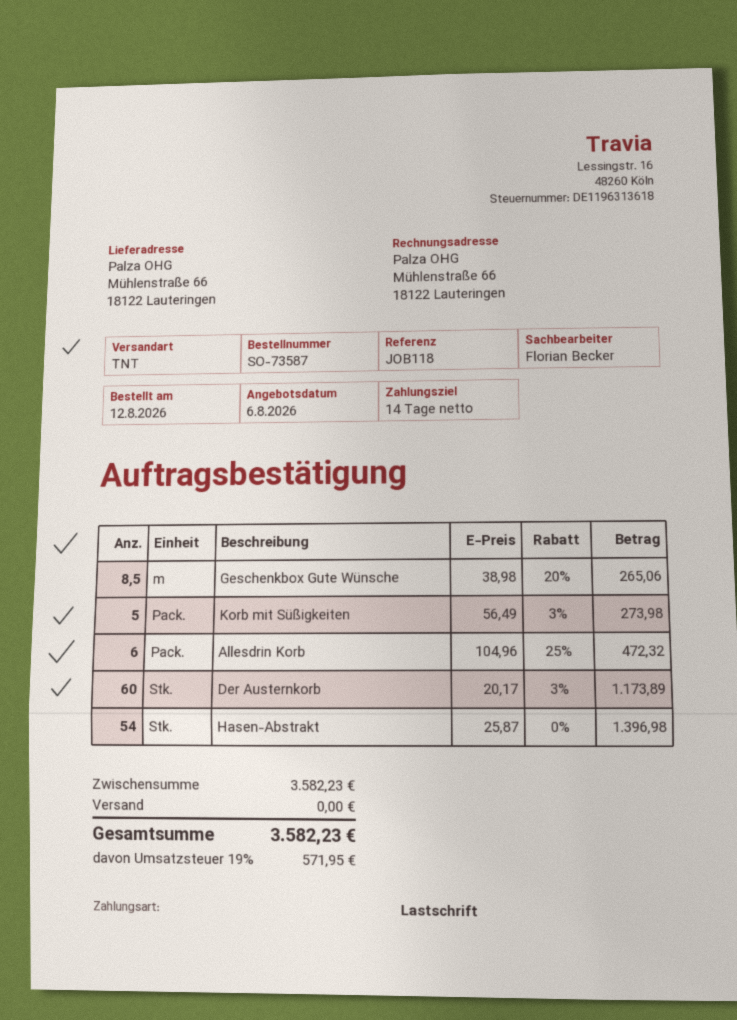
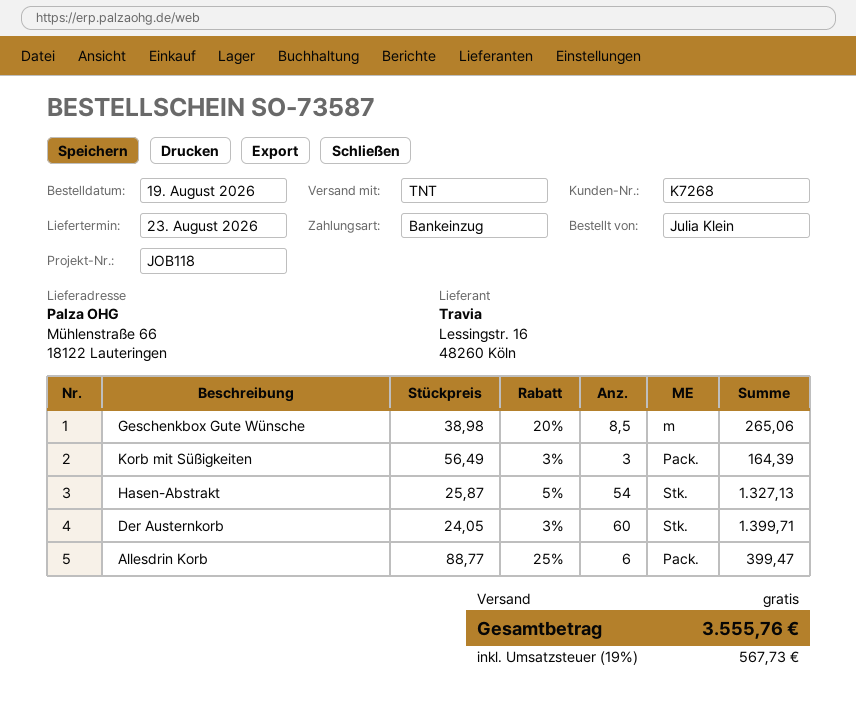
order date: 2026-08-12 -> 2026-08-19
Korb mit Süßigkeiten: 5 x 56.49 - 3% = 273.98 -> 3 x 56.49 - 3% = 164.39
Allesdrin Korb: 6 x 104.96 - 25% = 472.32 -> 6 x 88.77 - 25% = 399.47
Der Austernkorb: 60 x 20.17 - 3% = 1173.89 -> 60 x 24.05 - 3% = 1399.71
Hasen-Abstrakt: 54 x 25.87 = 1396.98 -> 54 x 25.87 - 5% = 1327.13
tax: 19% = 571.95 -> 19% = 567.73
total: 3582.23 -> 3555.76

